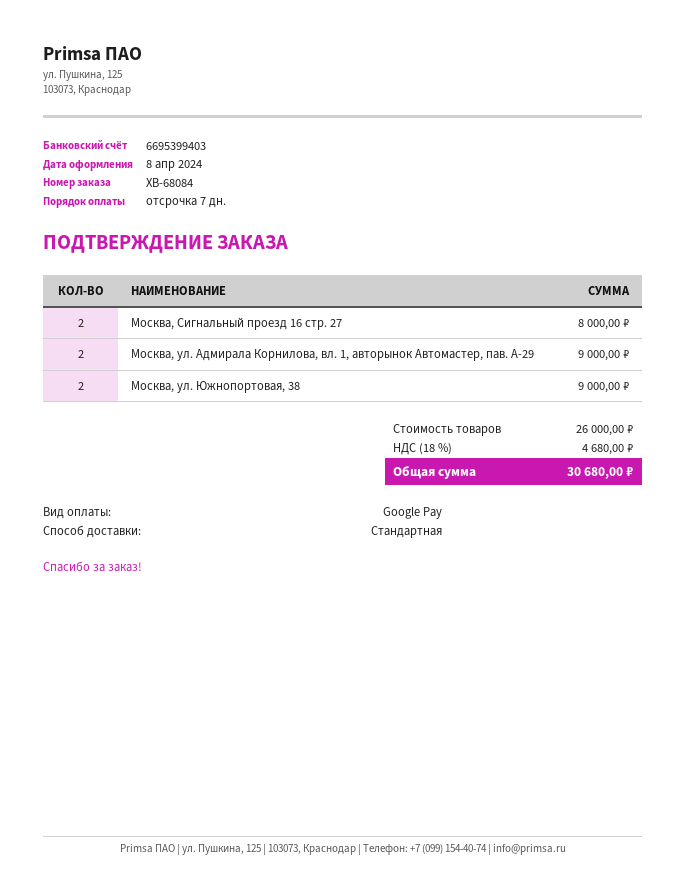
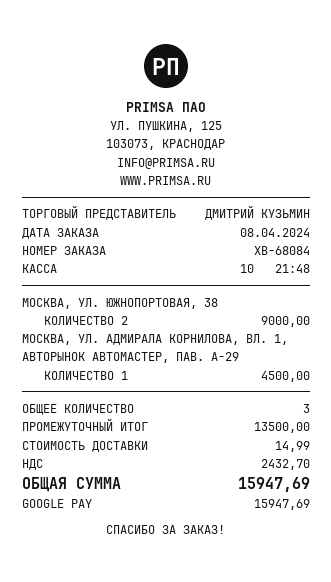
Москва, Сигнальный проезд 16 стр. 27: 2 for 8000.00 -> none
Москва, ул. Адмирала Корнилова, вл. 1, авторынок Автомастер, пав. А-29: 2 for 9000.00 -> 1 for 4500.00
subtotal: 26000.00 -> 13500.00
shipping: none -> 14.99
tax: 4680.00 -> 2432.70
total: 30680.00 -> 15947.69

